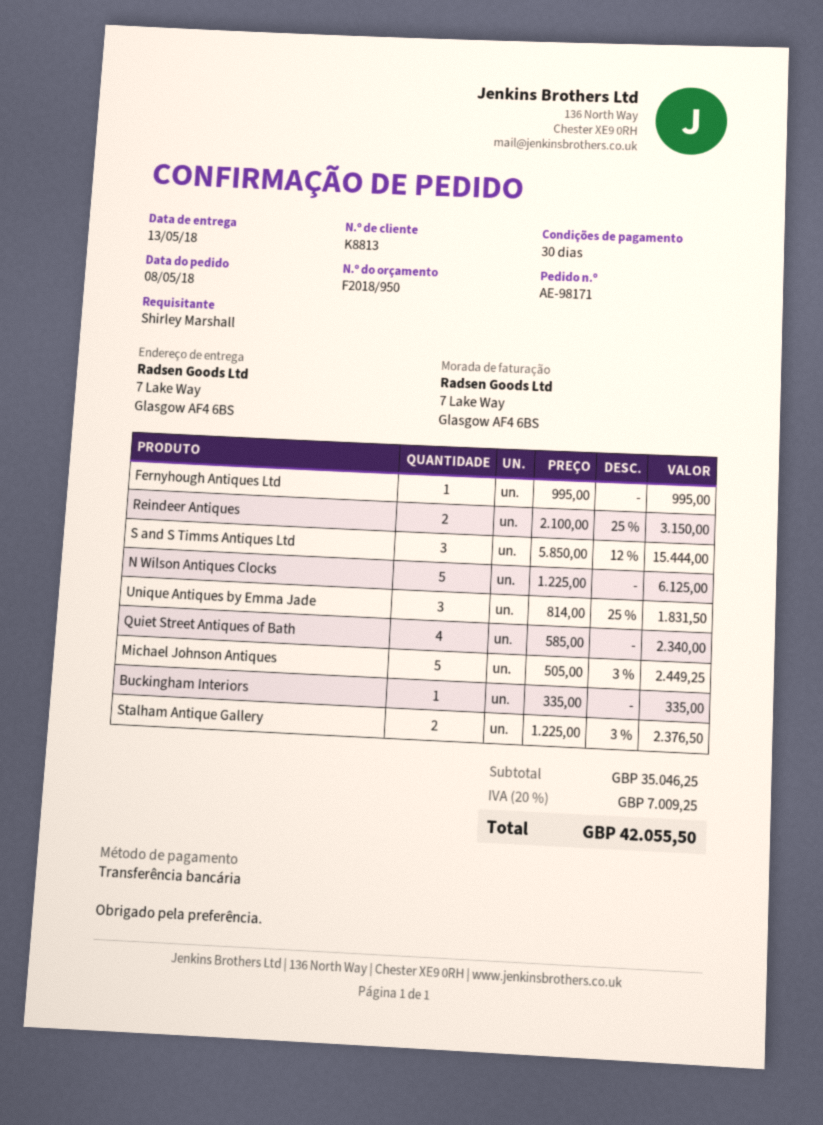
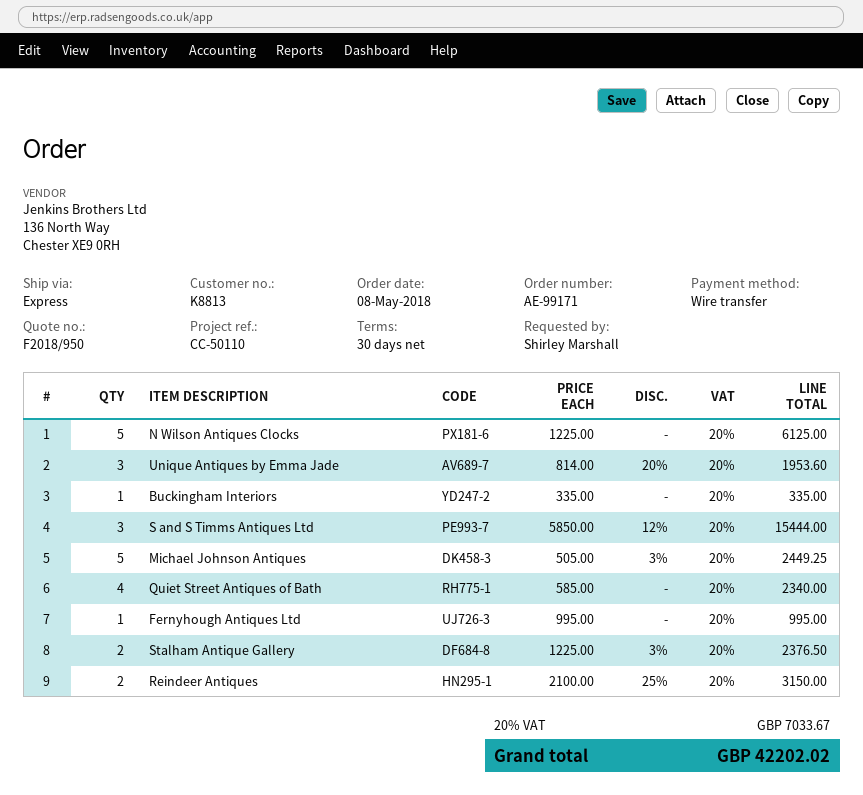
order number: AE-98171 -> AE-99171
Unique Antiques by Emma Jade: 3 x 814.00 - 25% = 1831.50 -> 3 x 814.00 - 20% = 1953.60
tax: 20% = 7009.25 -> 20% = 7033.67
total: 42055.50 -> 42202.02

